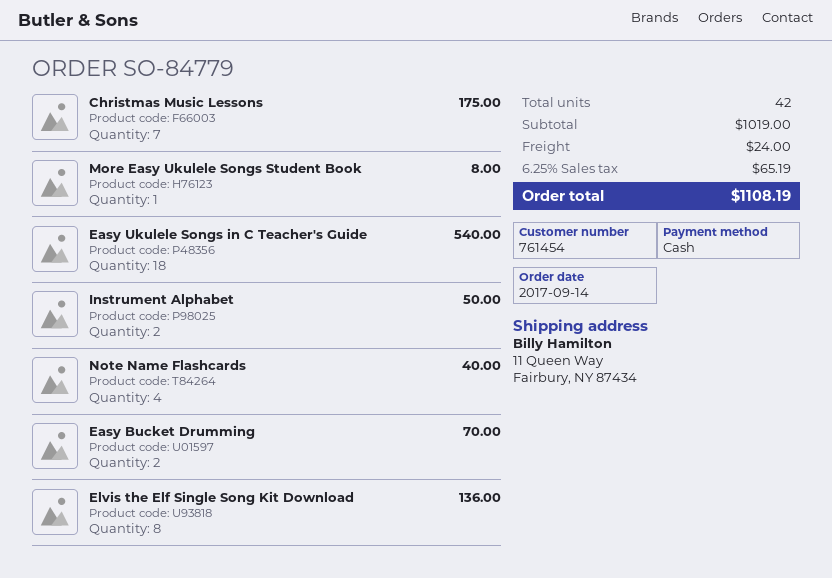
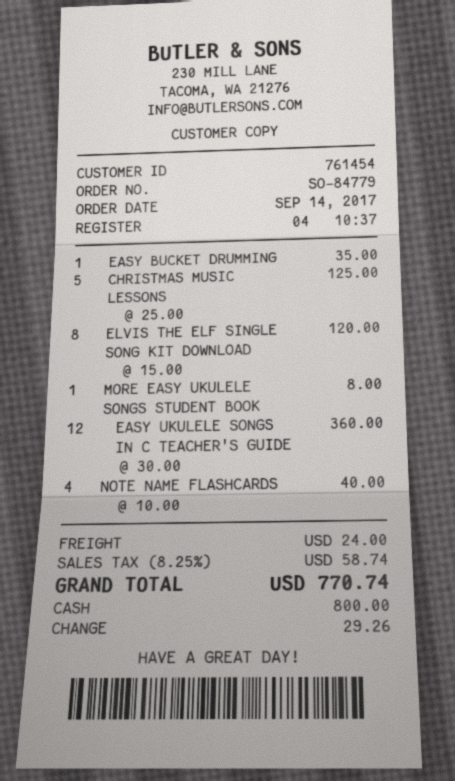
Christmas Music Lessons: 7 for 175.00 -> 5 for 125.00
Easy Ukulele Songs in C Teacher's Guide: 18 for 540.00 -> 12 for 360.00
Instrument Alphabet: 2 for 50.00 -> none
Easy Bucket Drumming: 2 for 70.00 -> 1 for 35.00
Elvis the Elf Single Song Kit Download: 8 for 136.00 -> 8 for 120.00
tax: 6.25% = 65.19 -> 8.25% = 58.74
total: 1108.19 -> 770.74

